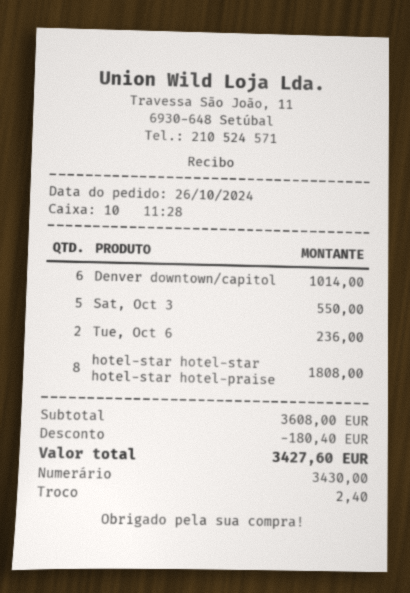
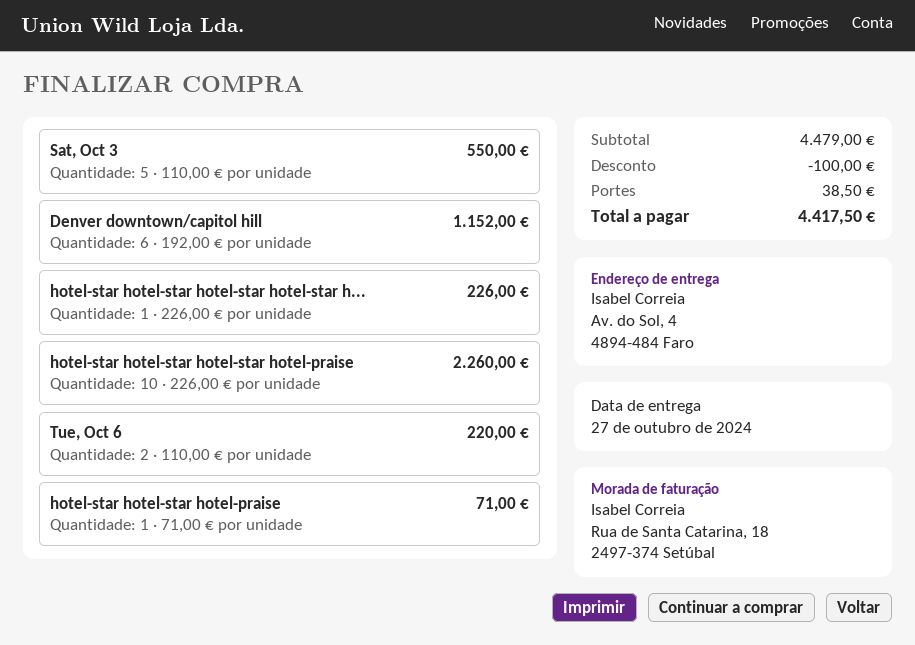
Denver downtown/capitol: 6 for 1014.00 -> 6 for 1152.00
Tue, Oct 6: 2 for 236.00 -> 2 for 220.00
hotel-star hotel-star hotel-star hotel-praise: 8 for 1808.00 -> 10 for 2260.00
hotel-star hotel-star hotel-star hotel-star h...: none -> 1 for 226.00
hotel-star hotel-star hotel-praise: none -> 1 for 71.00
subtotal: 3608.00 -> 4479.00
discount: 180.40 -> 100.00
shipping: none -> 38.50
total: 3427.60 -> 4417.50

